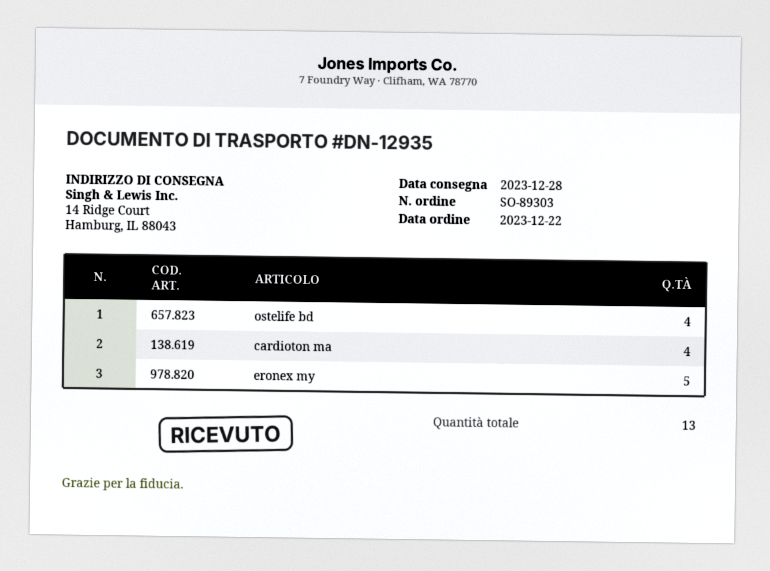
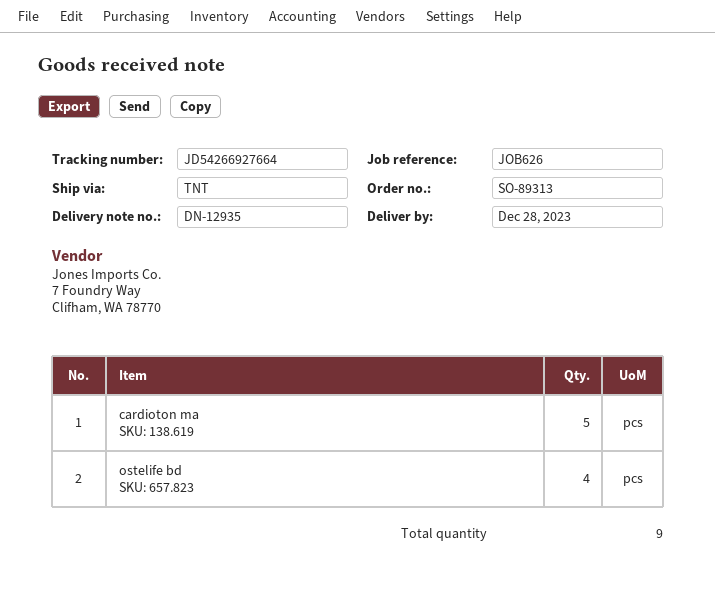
order number: SO-89303 -> SO-89313
cardioton ma: 4 -> 5
eronex my: 5 -> none
total quantity: 13 -> 9

